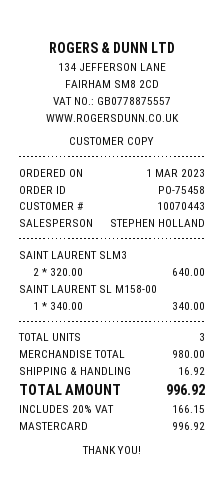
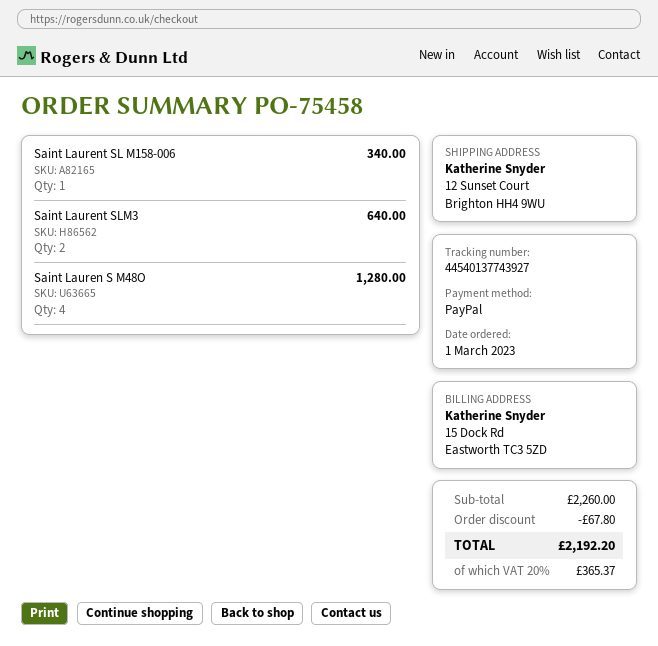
payment method: Mastercard -> PayPal
Saint Lauren S M48O: none -> 4 for 1280.00
subtotal: 980.00 -> 2260.00
discount: none -> 67.80
shipping: 16.92 -> none
tax: 20% = 166.15 -> 20% = 365.37
total: 996.92 -> 2192.20

